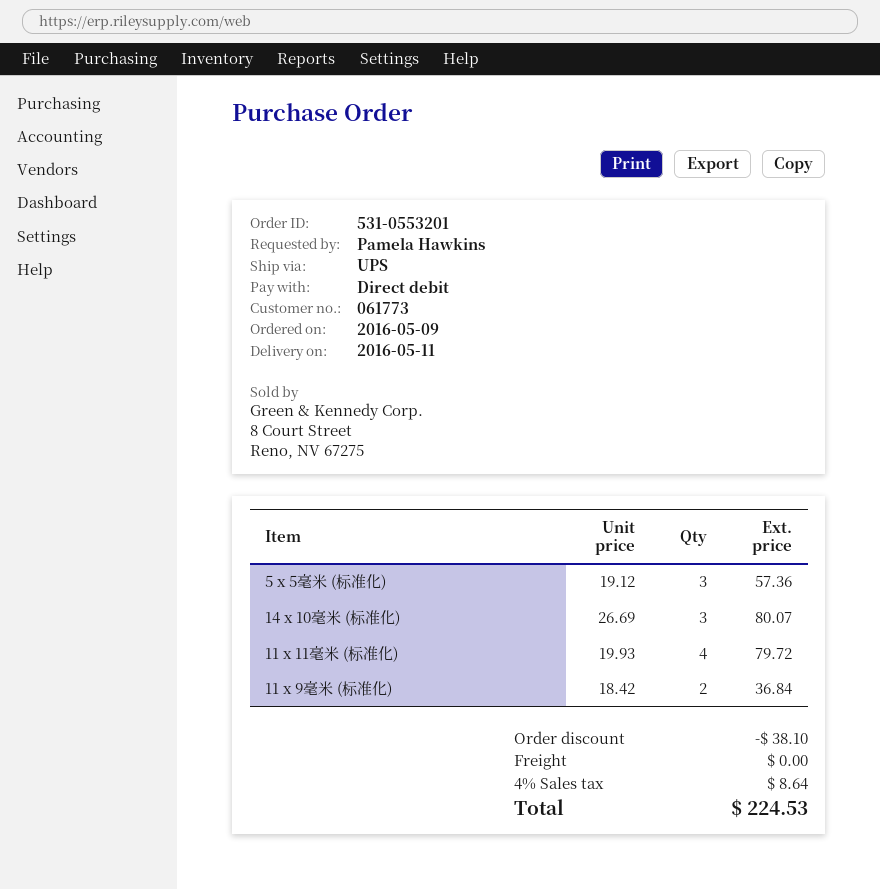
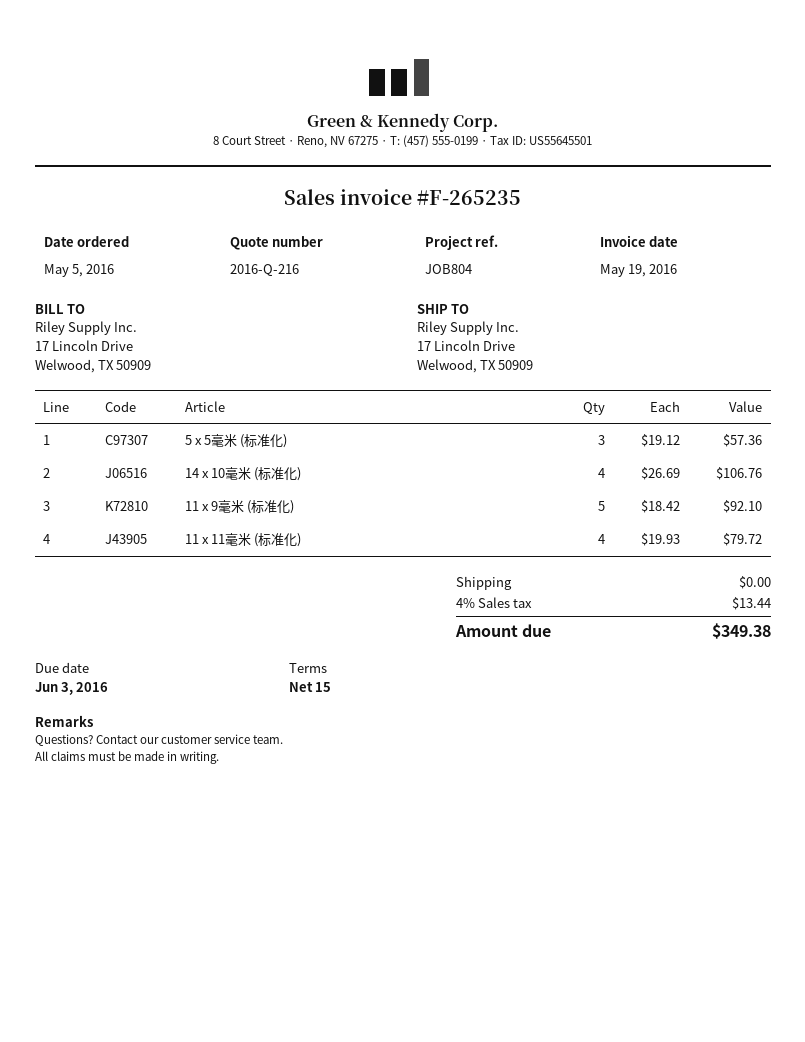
order date: 2016-05-09 -> 2016-05-05
14 x 10毫米 (标准化): 3 x 26.69 = 80.07 -> 4 x 26.69 = 106.76
11 x 9毫米 (标准化): 2 x 18.42 = 36.84 -> 5 x 18.42 = 92.10
discount: 38.10 -> none
tax: 4% = 8.64 -> 4% = 13.44
total: 224.53 -> 349.38

